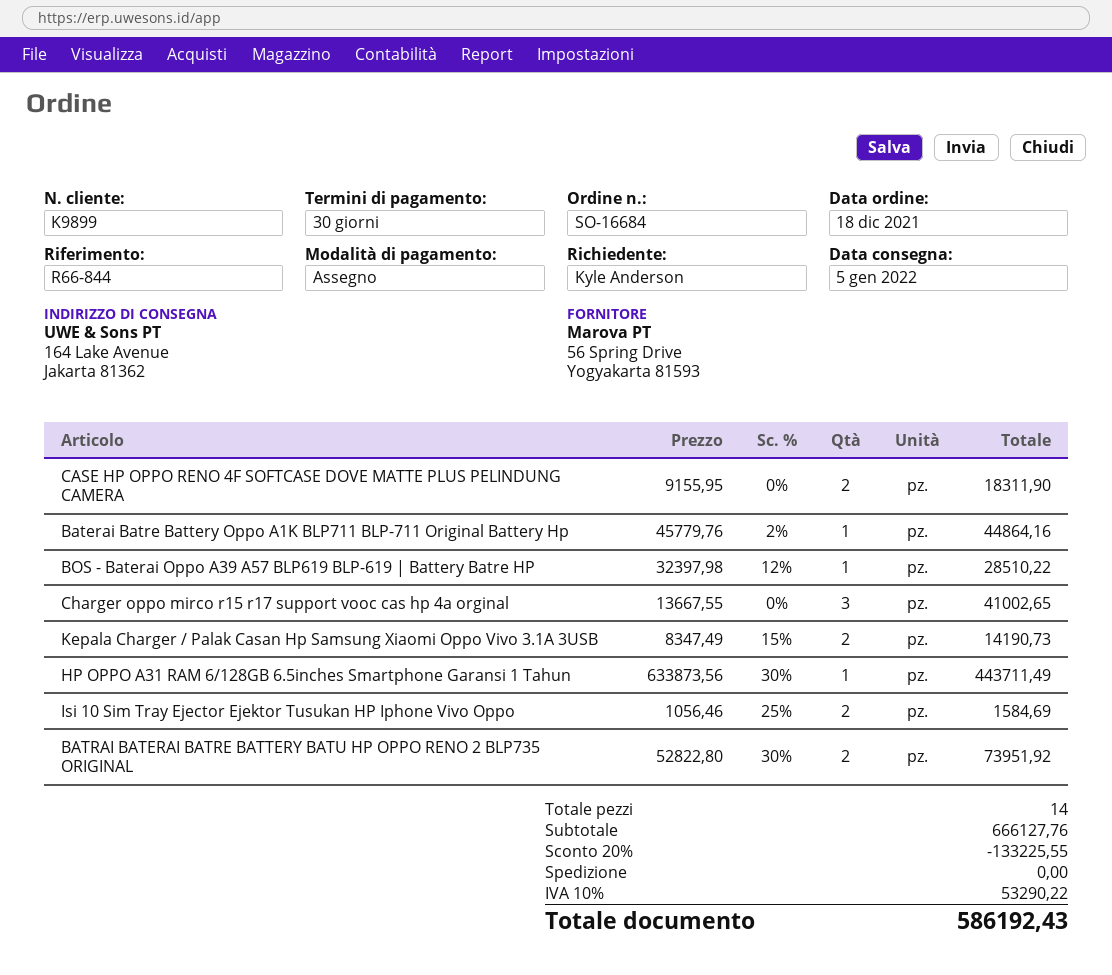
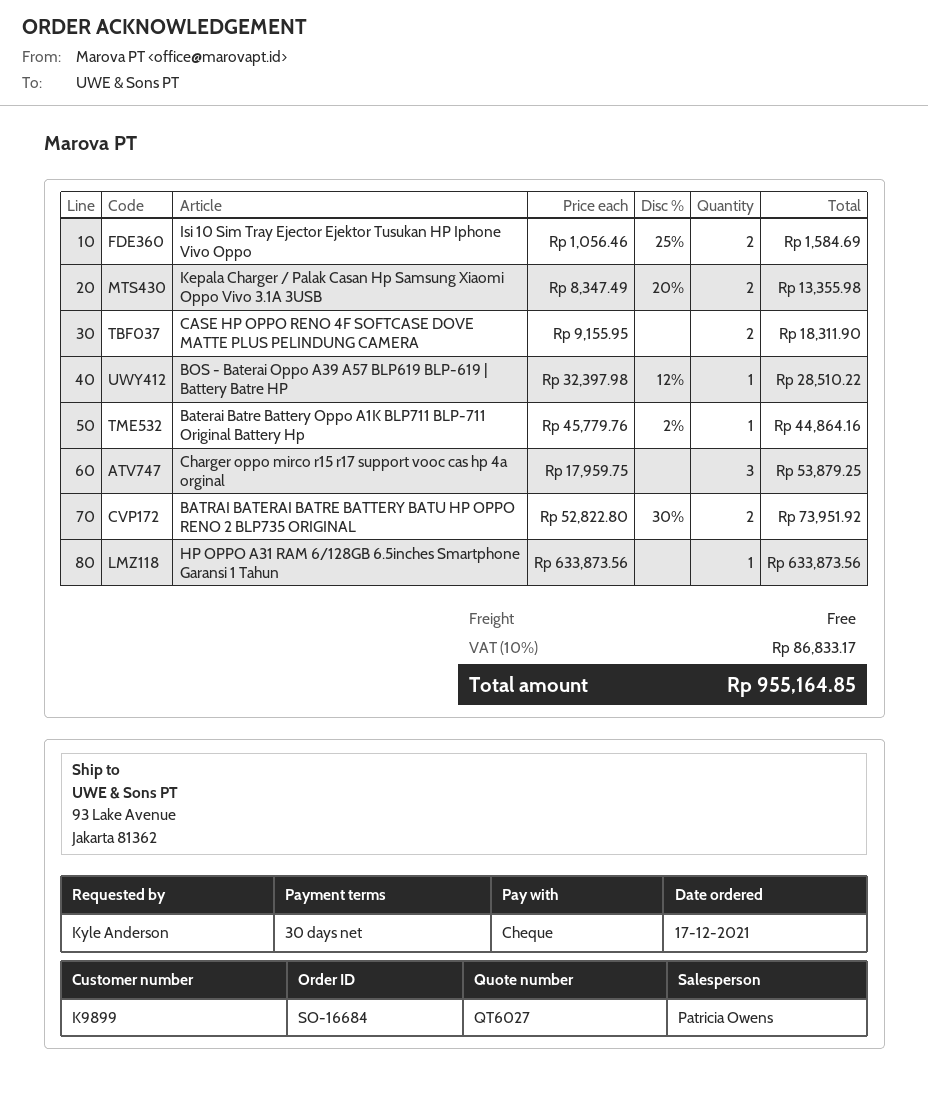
order date: 2021-12-18 -> 2021-12-17
ship to: 164 Lake Avenue, Jakarta 81362 -> 93 Lake Avenue, Jakarta 81362
Charger oppo mirco r15 r17 support vooc cas hp 4a orginal: 3 x 13667.55 = 41002.65 -> 3 x 17959.75 = 53879.25
Kepala Charger / Palak Casan Hp Samsung Xiaomi Oppo Vivo 3.1A 3USB: 2 x 8347.49 - 15% = 14190.73 -> 2 x 8347.49 - 20% = 13355.98
HP OPPO A31 RAM 6/128GB 6.5inches Smartphone Garansi 1 Tahun: 1 x 633873.56 - 30% = 443711.49 -> 1 x 633873.56 = 633873.56
discount: 20% = 133225.55 -> none
tax: 10% = 53290.22 -> 10% = 86833.17
total: 586192.43 -> 955164.85

